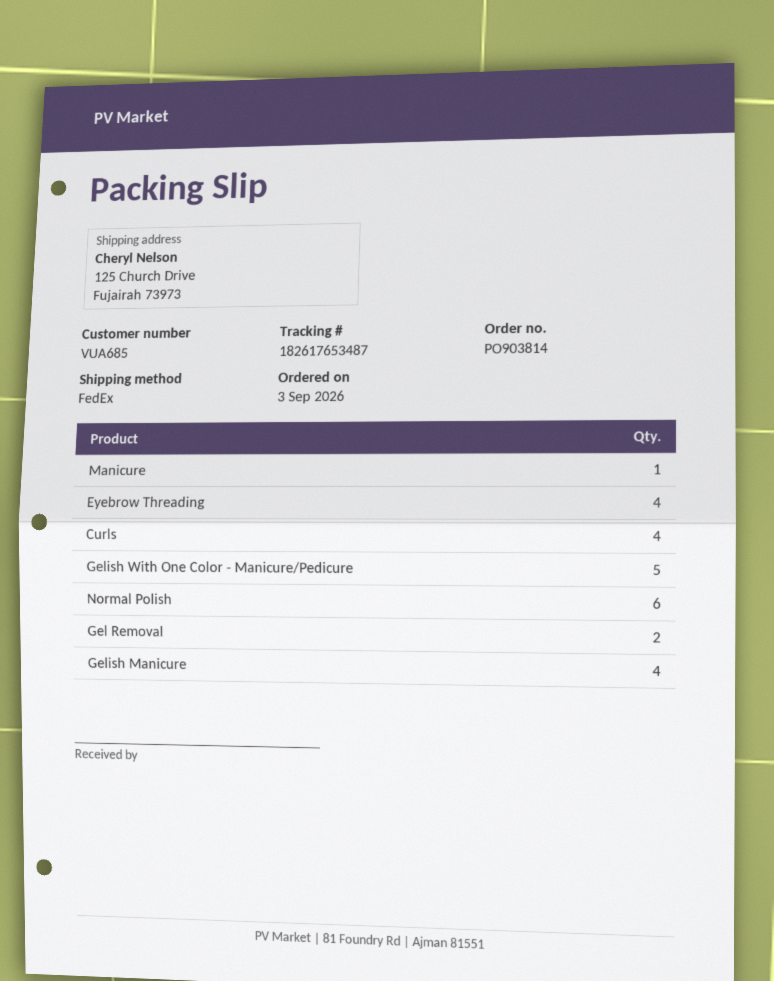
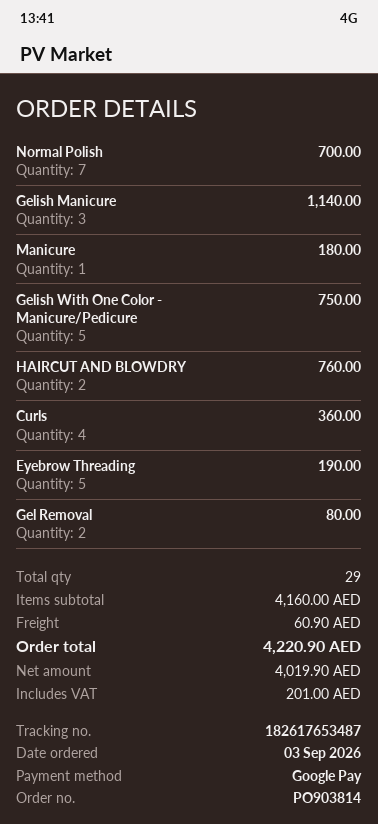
Eyebrow Threading: 4 -> 5
Normal Polish: 6 -> 7
Gelish Manicure: 4 -> 3
HAIRCUT AND BLOWDRY: none -> 2

